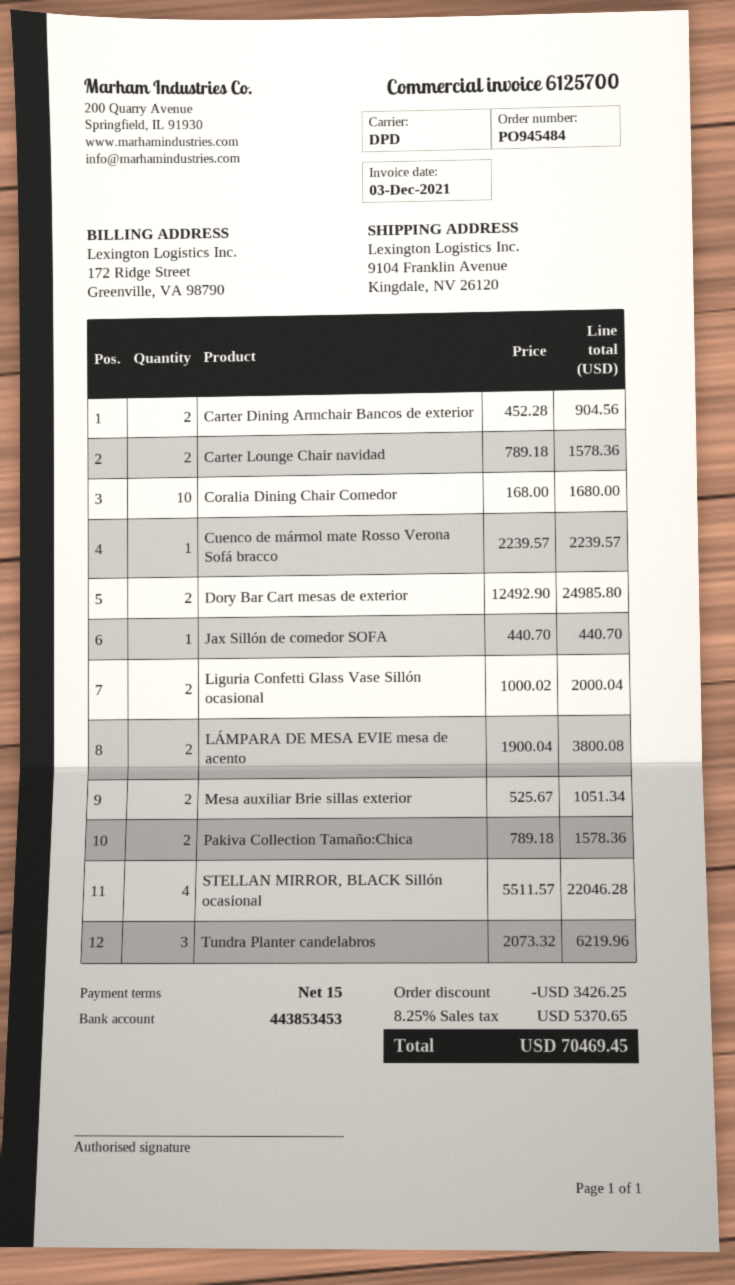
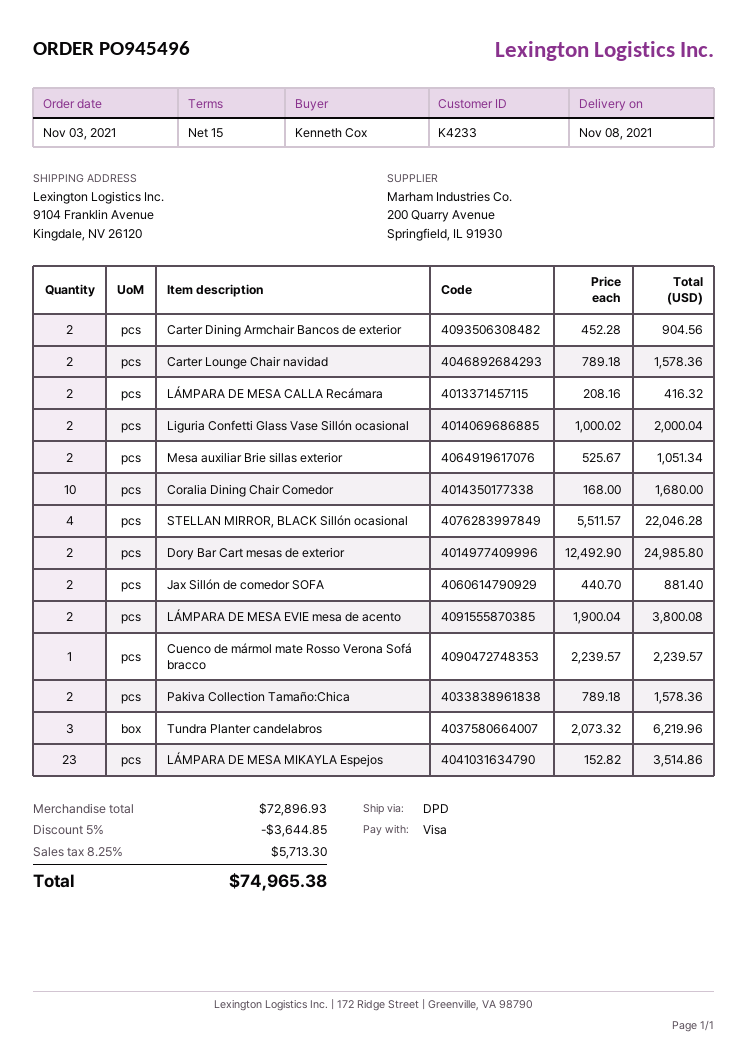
order number: PO945484 -> PO945496
Jax Sillón de comedor SOFA: 1 x 440.70 = 440.70 -> 2 x 440.70 = 881.40
LÁMPARA DE MESA CALLA Recámara: none -> 2 x 208.16 = 416.32
LÁMPARA DE MESA MIKAYLA Espejos: none -> 23 x 152.82 = 3514.86
discount: 3426.25 -> 3644.85
tax: 8.25% = 5370.65 -> 8.25% = 5713.30
total: 70469.45 -> 74965.38

